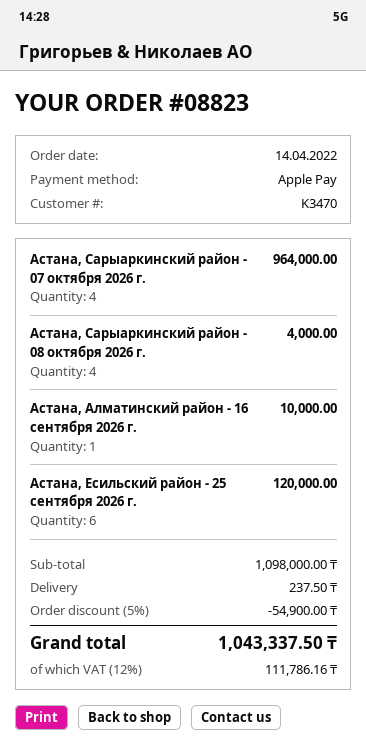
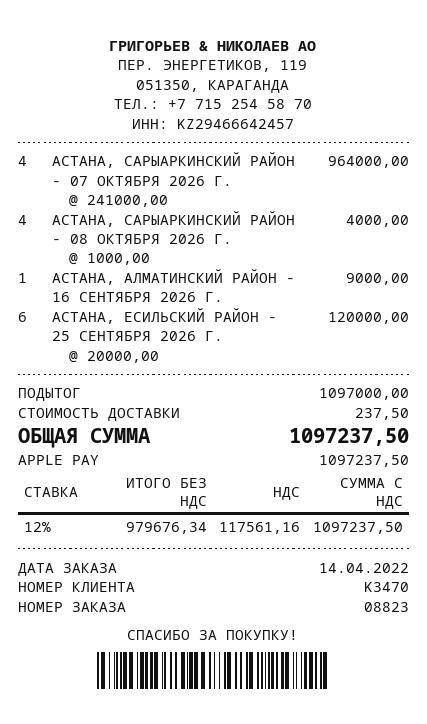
Астана, Алматинский район - 16 сентября 2026 г.: 1 for 10000.00 -> 1 for 9000.00
subtotal: 1098000.00 -> 1097000.00
discount: 5% = 54900.00 -> none
tax: 12% = 111786.16 -> 12% = 117561.16
total: 1043337.50 -> 1097237.50

